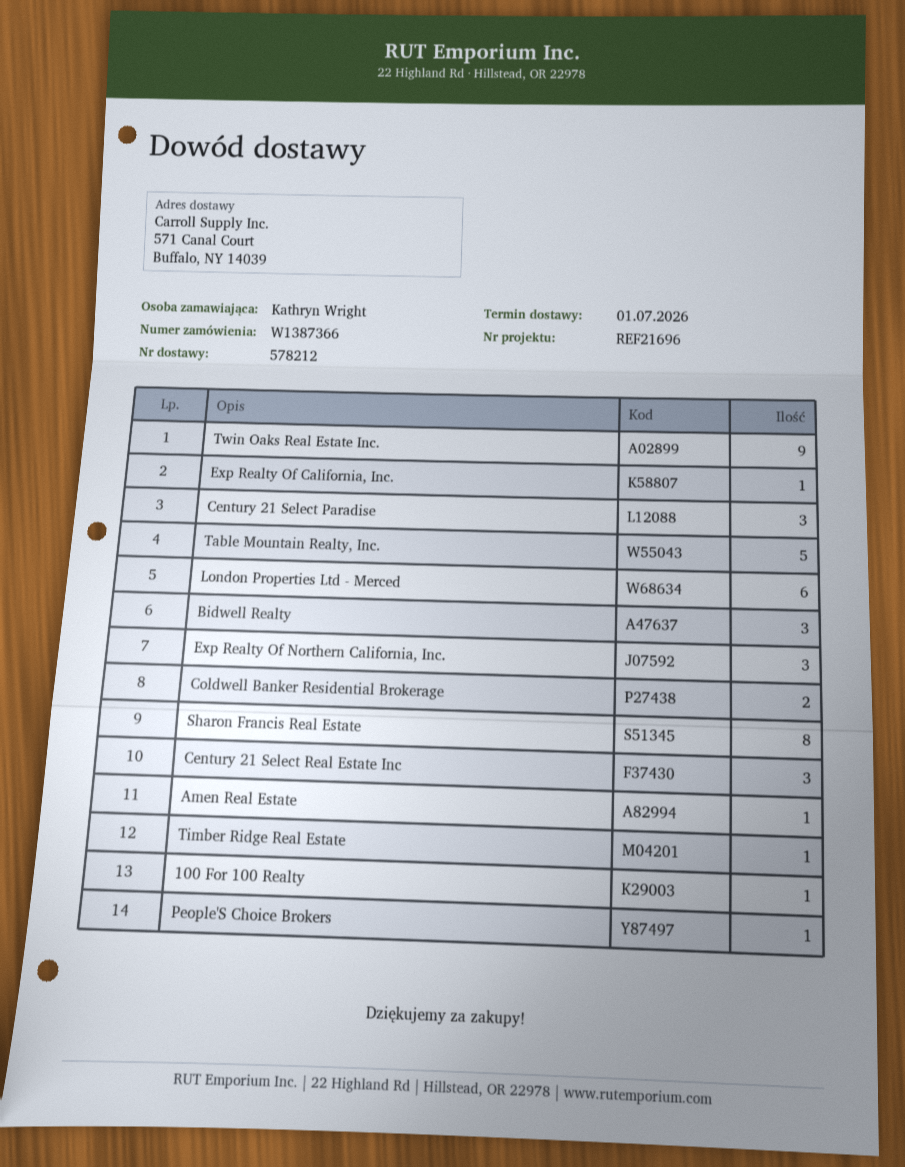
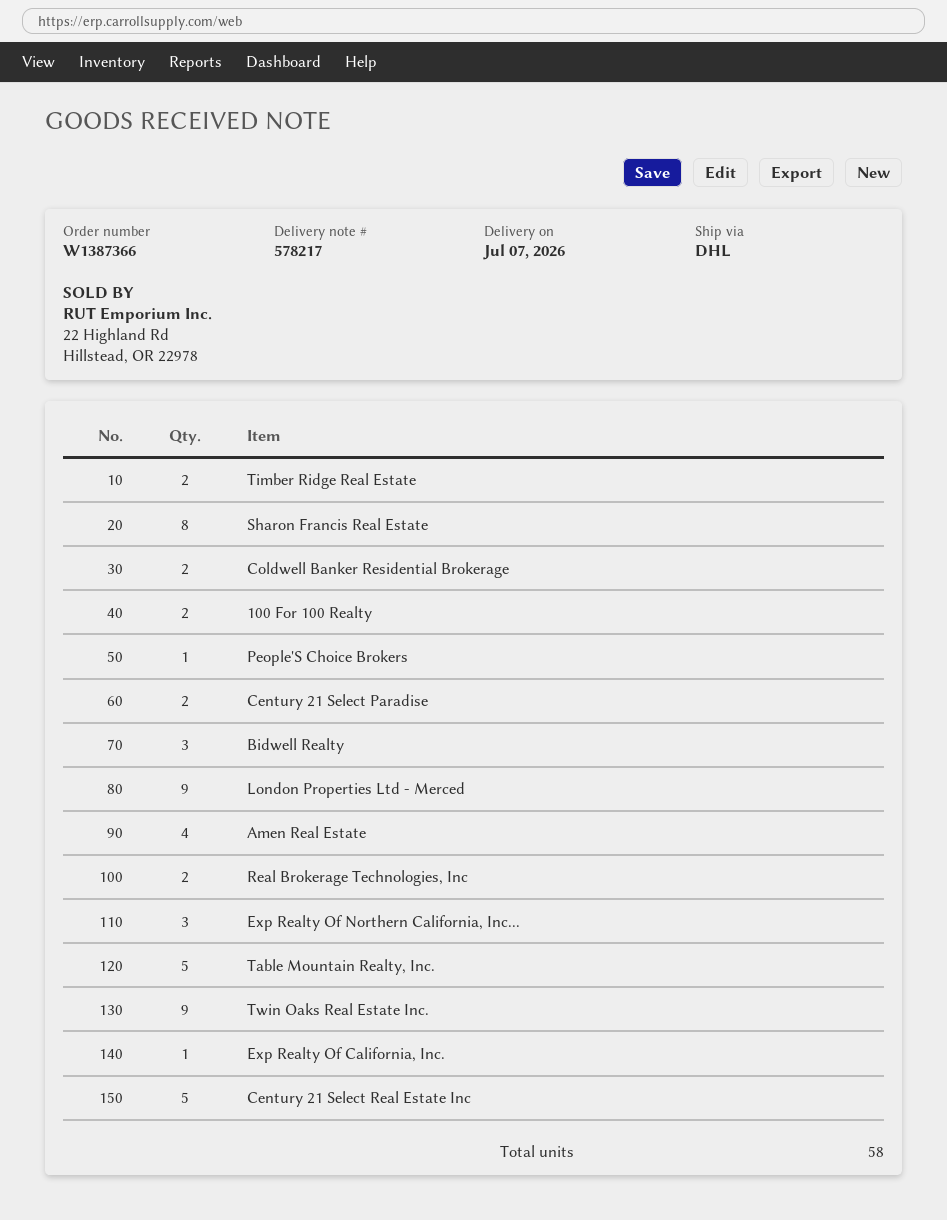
delivery note number: 578212 -> 578217
delivery date: 2026-07-01 -> 2026-07-07
Century 21 Select Paradise: 3 -> 2
London Properties Ltd - Merced: 6 -> 9
Century 21 Select Real Estate Inc: 3 -> 5
Amen Real Estate: 1 -> 4
Timber Ridge Real Estate: 1 -> 2
100 For 100 Realty: 1 -> 2
Real Brokerage Technologies, Inc: none -> 2

